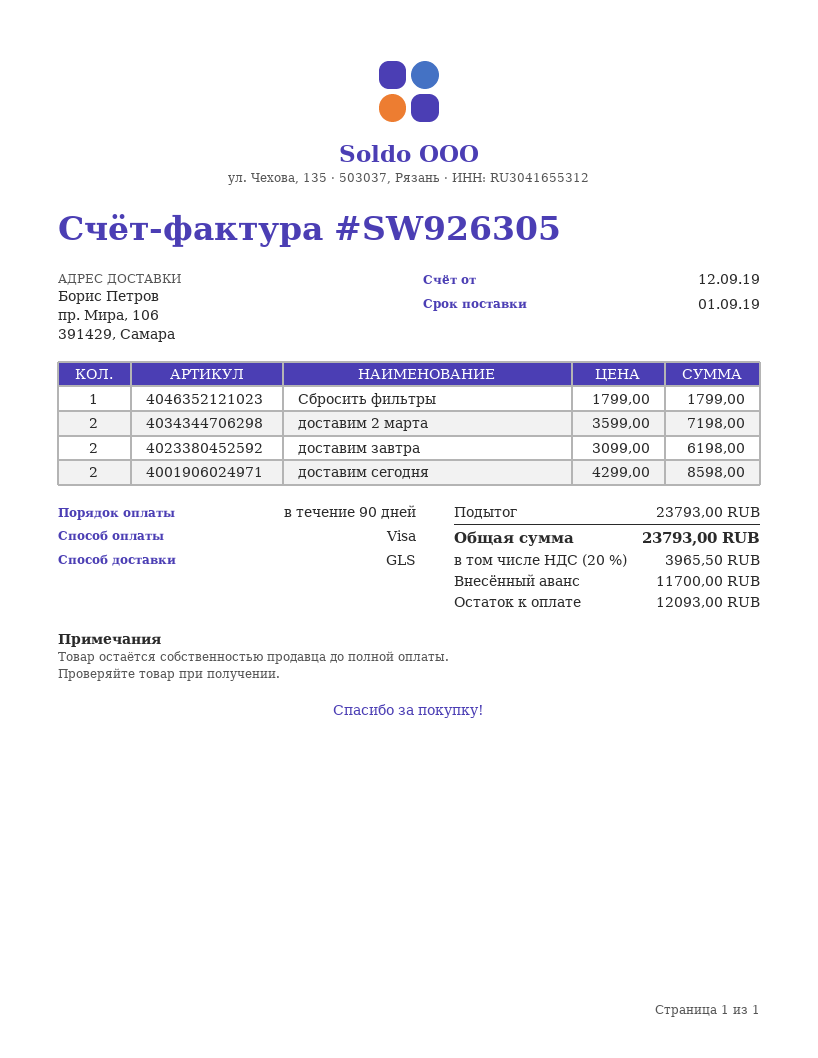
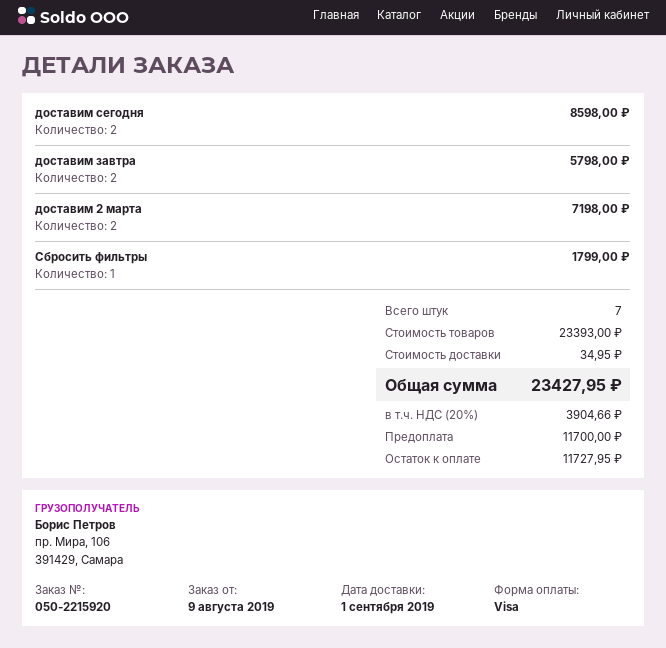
доставим завтра: 2 for 6198.00 -> 2 for 5798.00
subtotal: 23793.00 -> 23393.00
shipping: none -> 34.95
tax: 20% = 3965.50 -> 20% = 3904.66
total: 23793.00 -> 23427.95
balance: 12093.00 -> 11727.95

